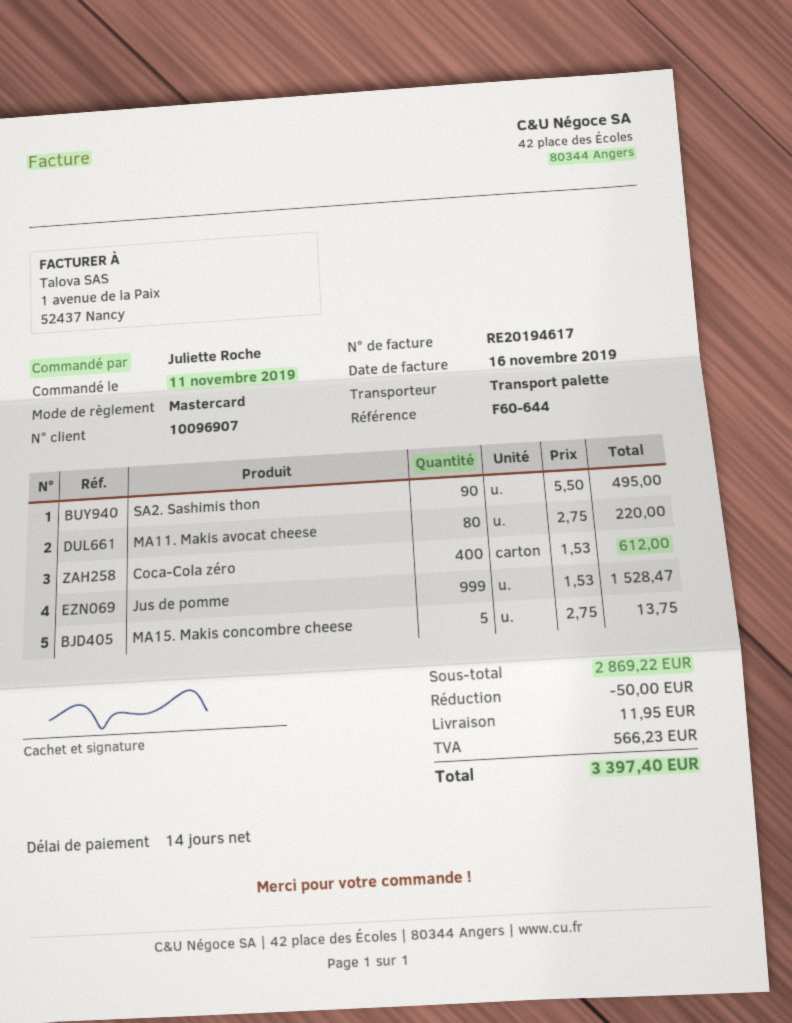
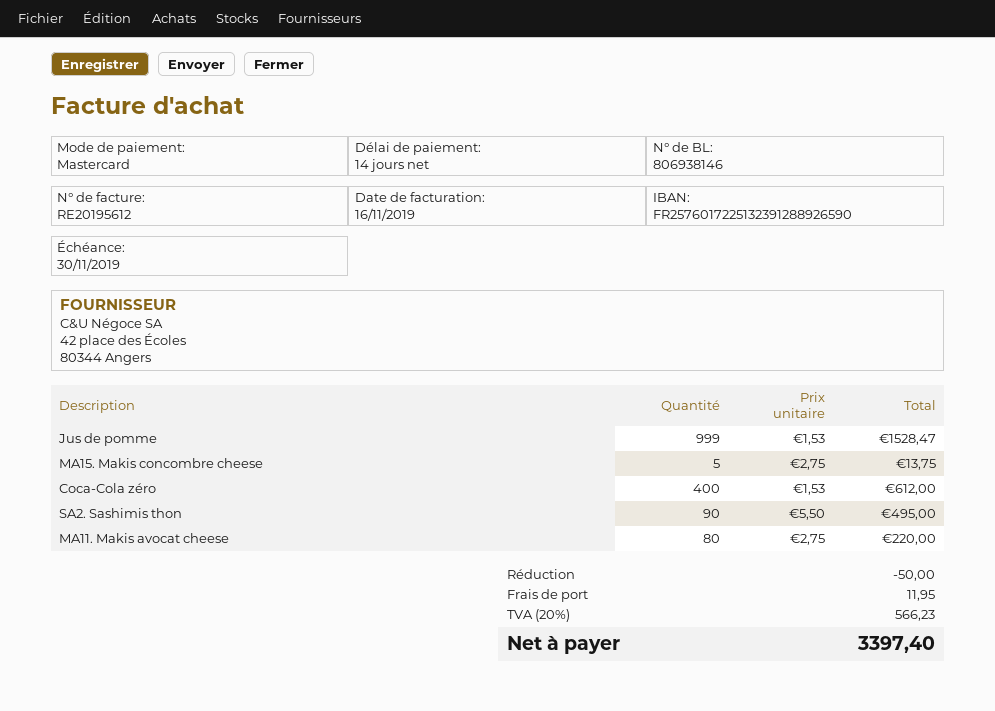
invoice number: RE20194617 -> RE20195612

